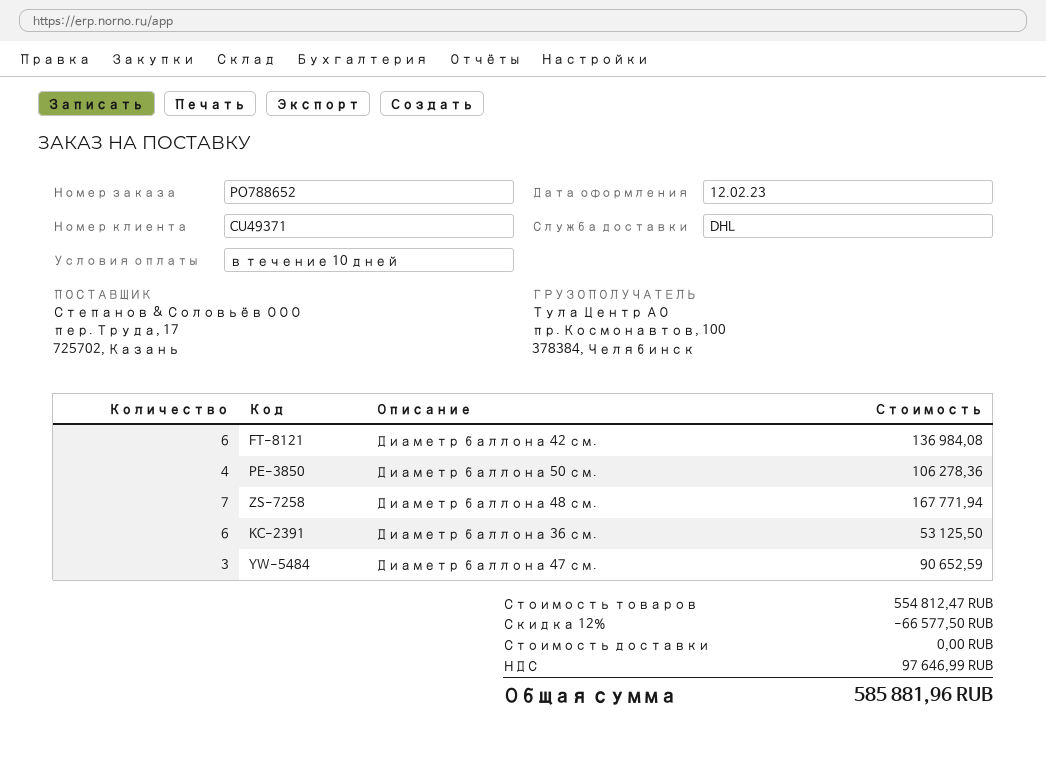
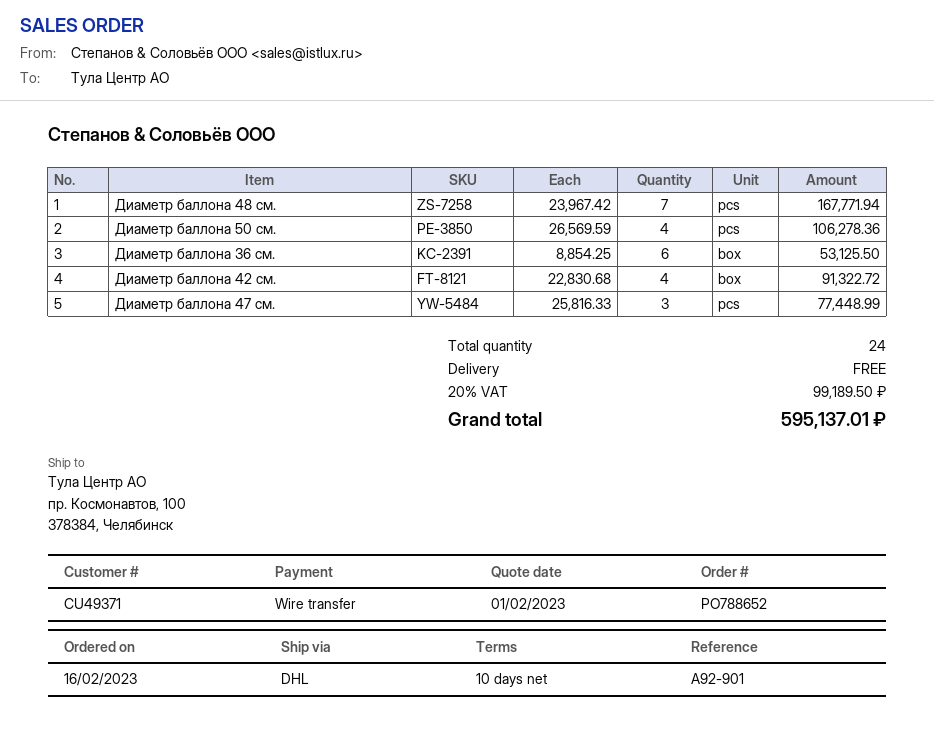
order date: 2023-02-12 -> 2023-02-16
Диаметр баллона 42 см.: 6 for 136984.08 -> 4 for 91322.72
Диаметр баллона 47 см.: 3 for 90652.59 -> 3 for 77448.99
discount: 12% = 66577.50 -> none
tax: 97646.99 -> 99189.50
total: 585881.96 -> 595137.01

